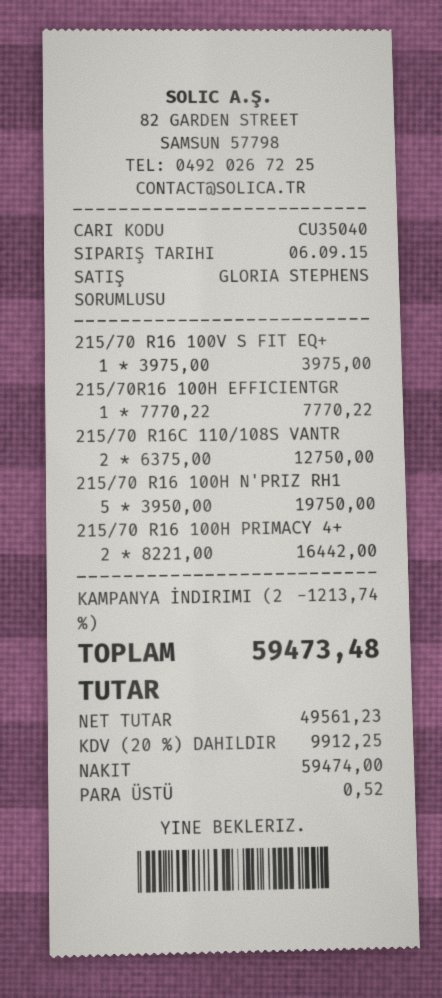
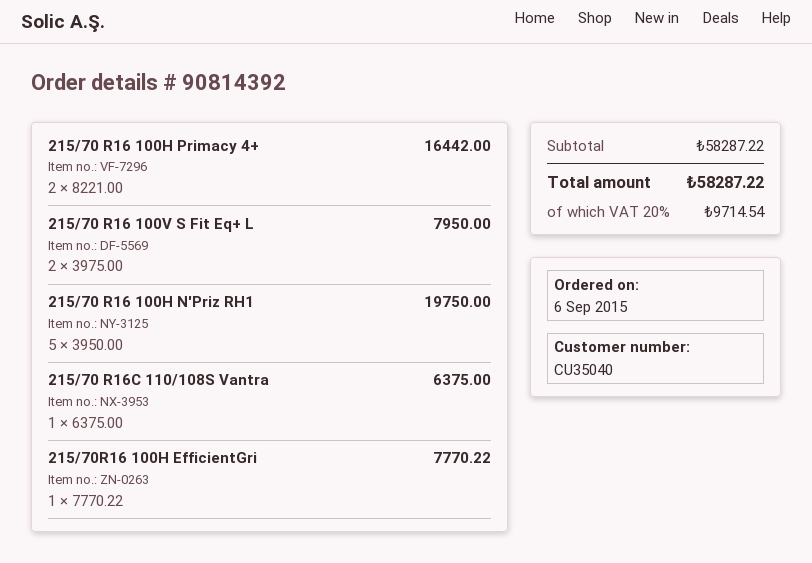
215/70 R16 100V S FIT EQ+: 1 x 3975.00 = 3975.00 -> 2 x 3975.00 = 7950.00
215/70 R16C 110/108S VANTR: 2 x 6375.00 = 12750.00 -> 1 x 6375.00 = 6375.00
discount: 2% = 1213.74 -> none
tax: 20% = 9912.25 -> 20% = 9714.54
total: 59473.48 -> 58287.22

